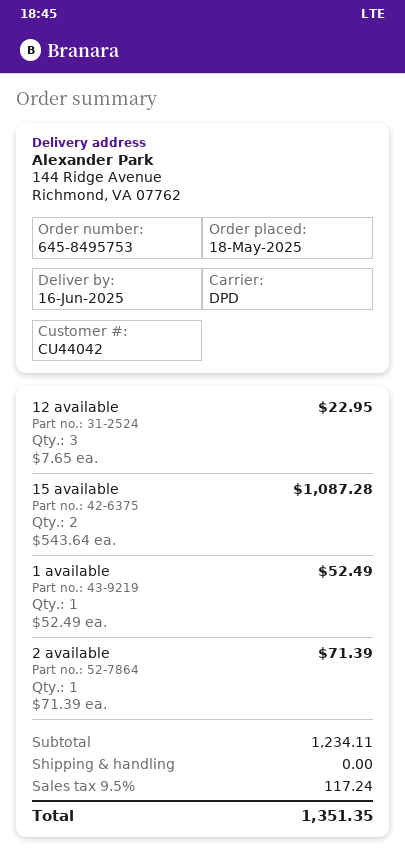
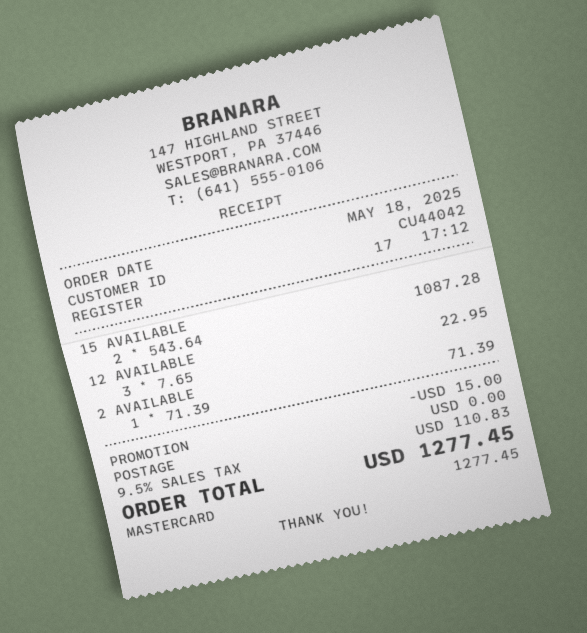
1 available: 1 x 52.49 = 52.49 -> none
discount: none -> 15.00
tax: 9.5% = 117.24 -> 9.5% = 110.83
total: 1351.35 -> 1277.45

